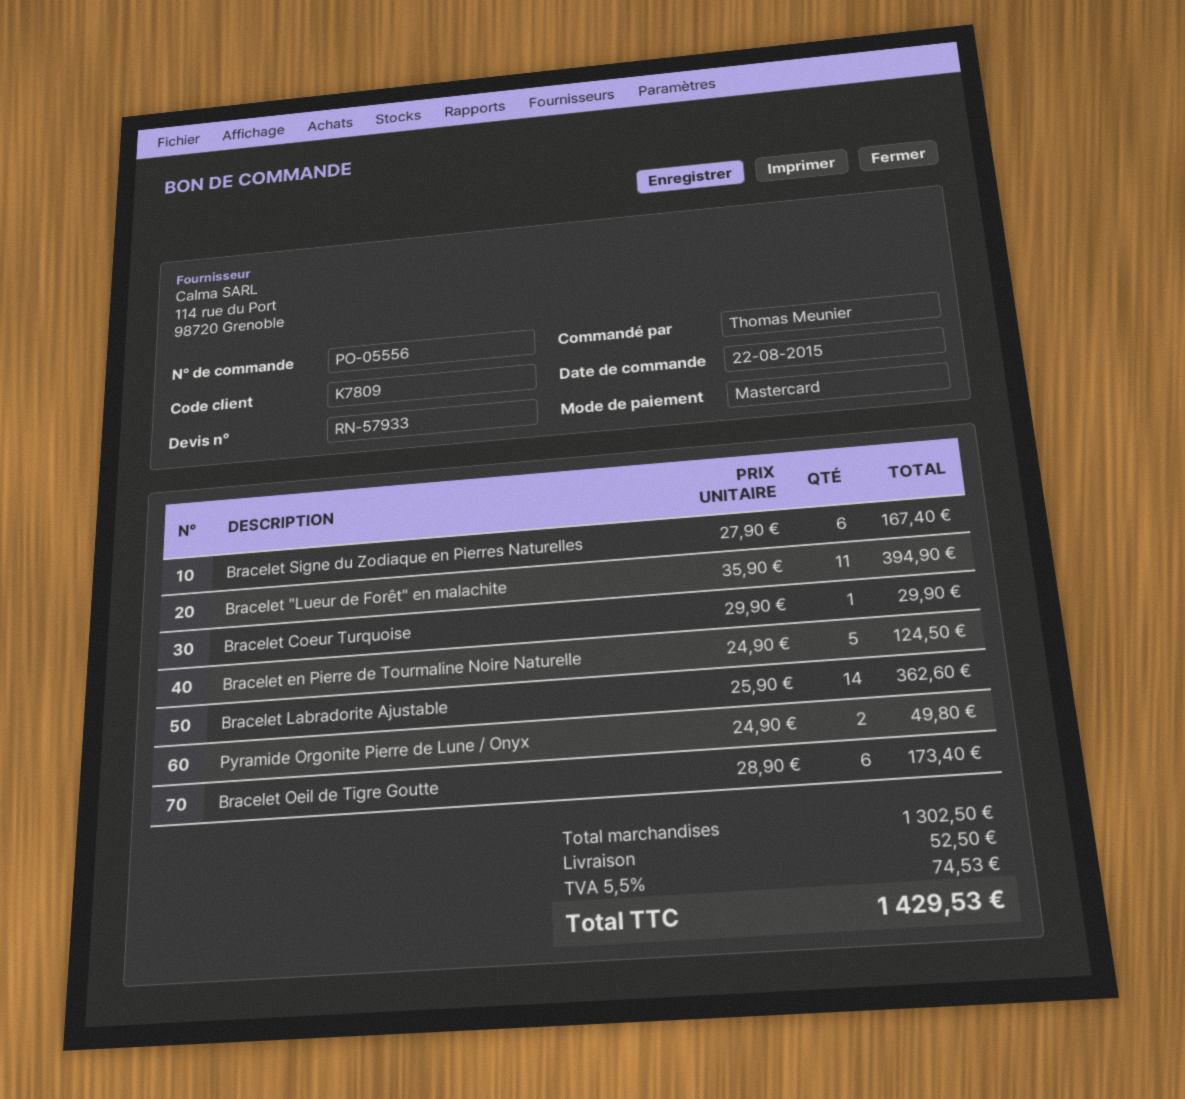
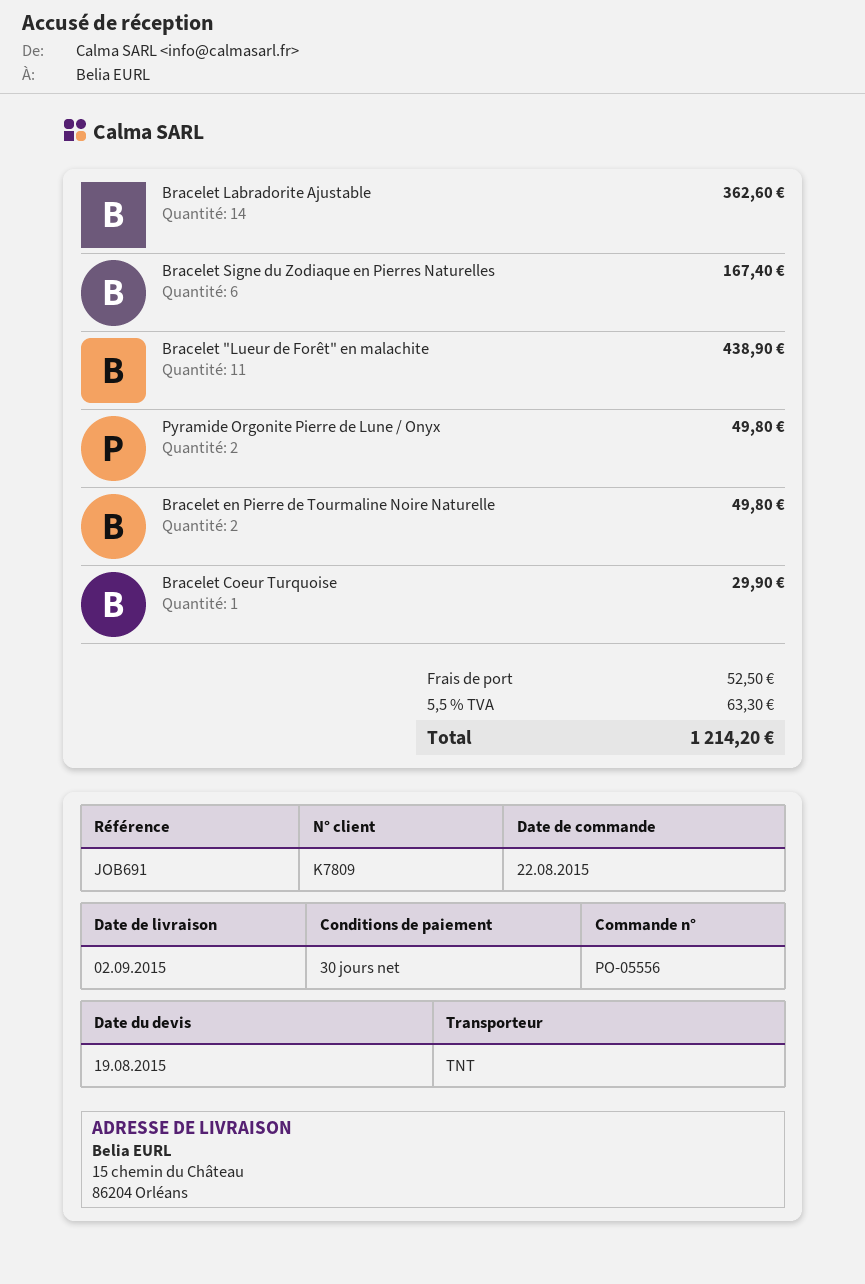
Bracelet "Lueur de Forêt" en malachite: 11 for 394.90 -> 11 for 438.90
Bracelet en Pierre de Tourmaline Noire Naturelle: 5 for 124.50 -> 2 for 49.80
Bracelet Oeil de Tigre Goutte: 6 for 173.40 -> none
tax: 5.5% = 74.53 -> 5.5% = 63.30
total: 1429.53 -> 1214.20

